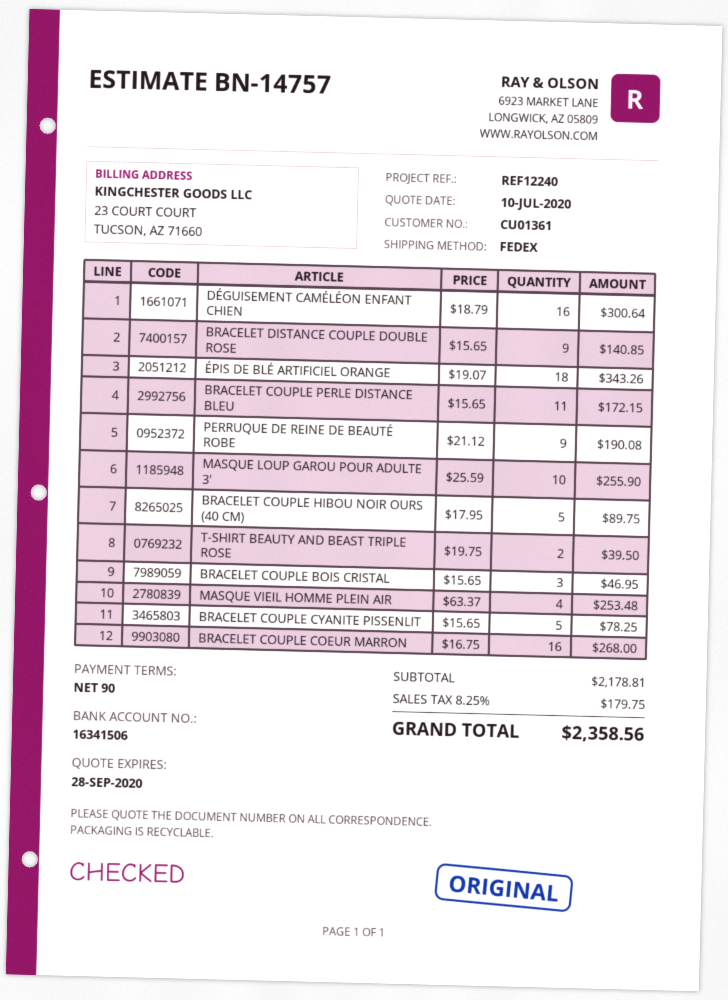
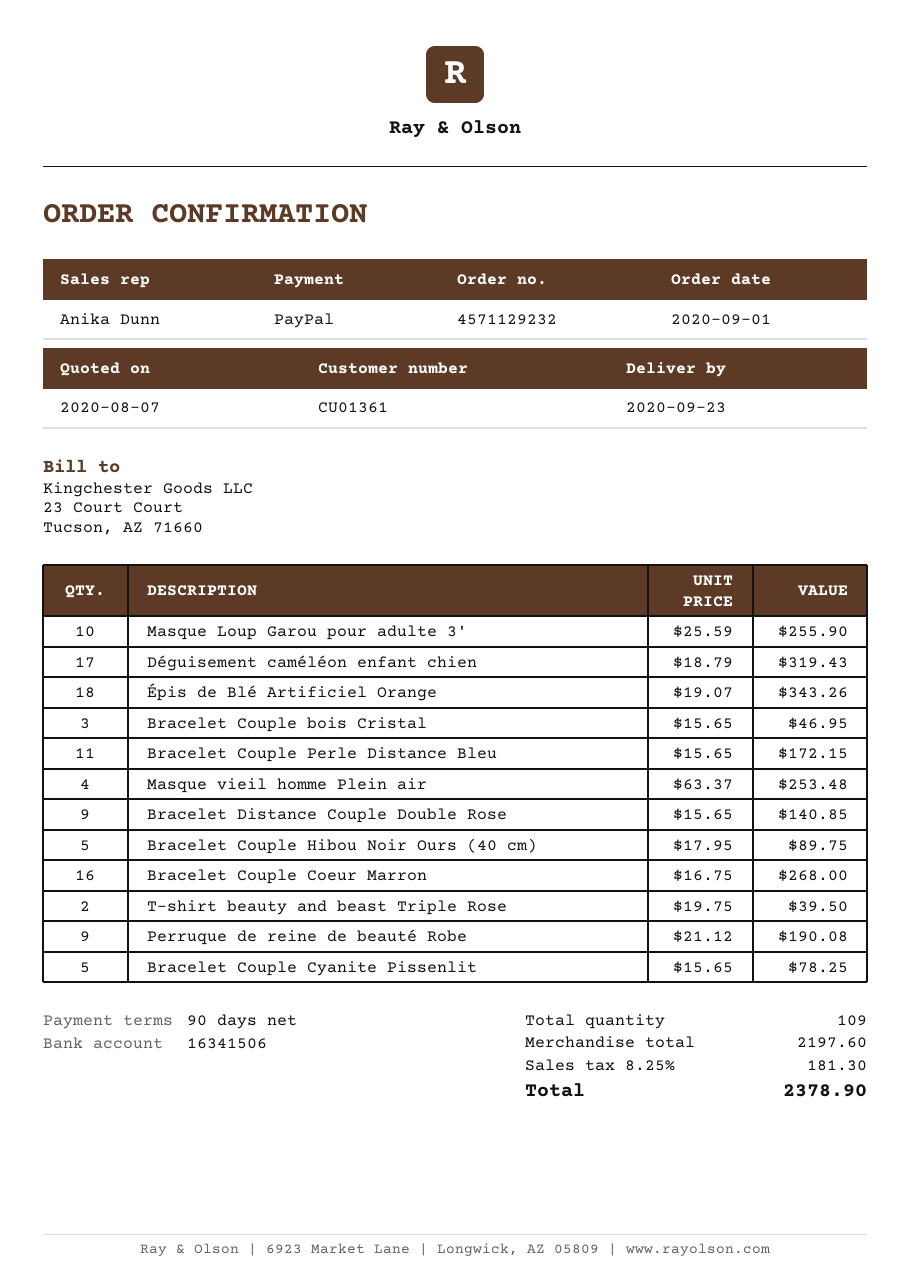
quote date: 2020-07-10 -> 2020-08-07
DÉGUISEMENT CAMÉLÉON ENFANT CHIEN: 16 x 18.79 = 300.64 -> 17 x 18.79 = 319.43
subtotal: 2178.81 -> 2197.60
tax: 8.25% = 179.75 -> 8.25% = 181.30
total: 2358.56 -> 2378.90

